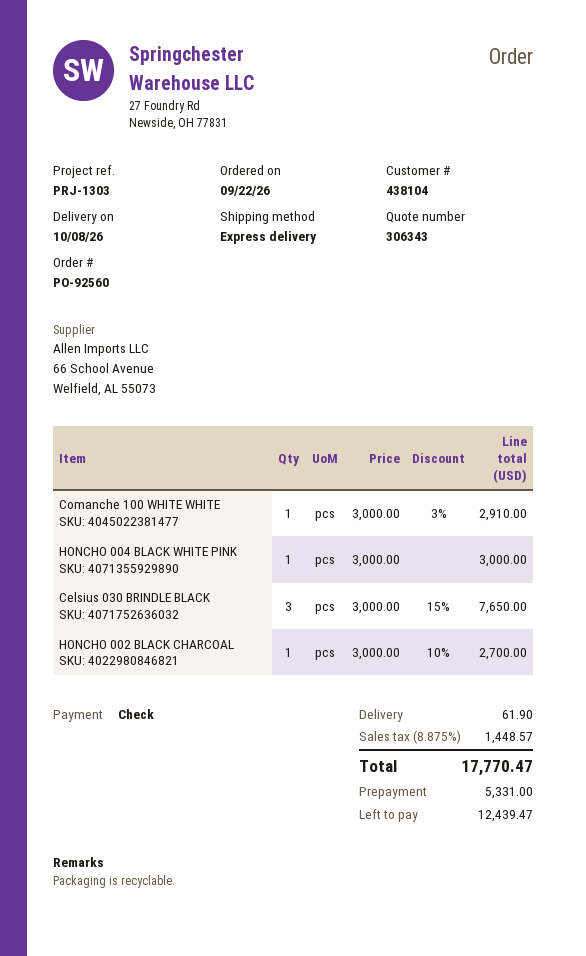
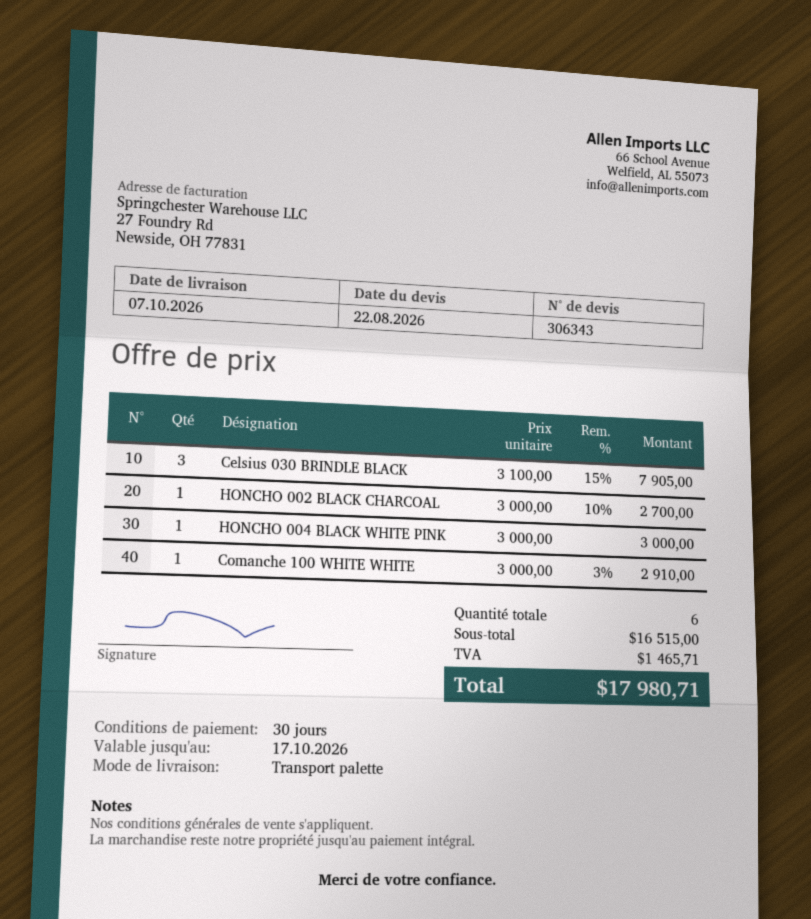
delivery date: 2026-10-08 -> 2026-10-07
shipping method: express -> pallet freight
Celsius 030 BRINDLE BLACK: 3 x 3000.00 - 15% = 7650.00 -> 3 x 3100.00 - 15% = 7905.00
shipping: 61.90 -> none
tax: 1448.57 -> 1465.71
total: 17770.47 -> 17980.71

